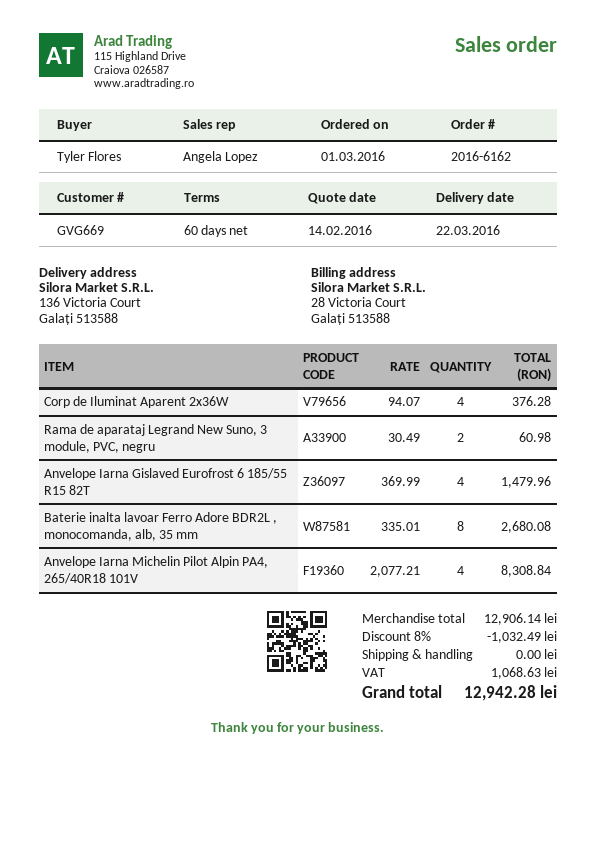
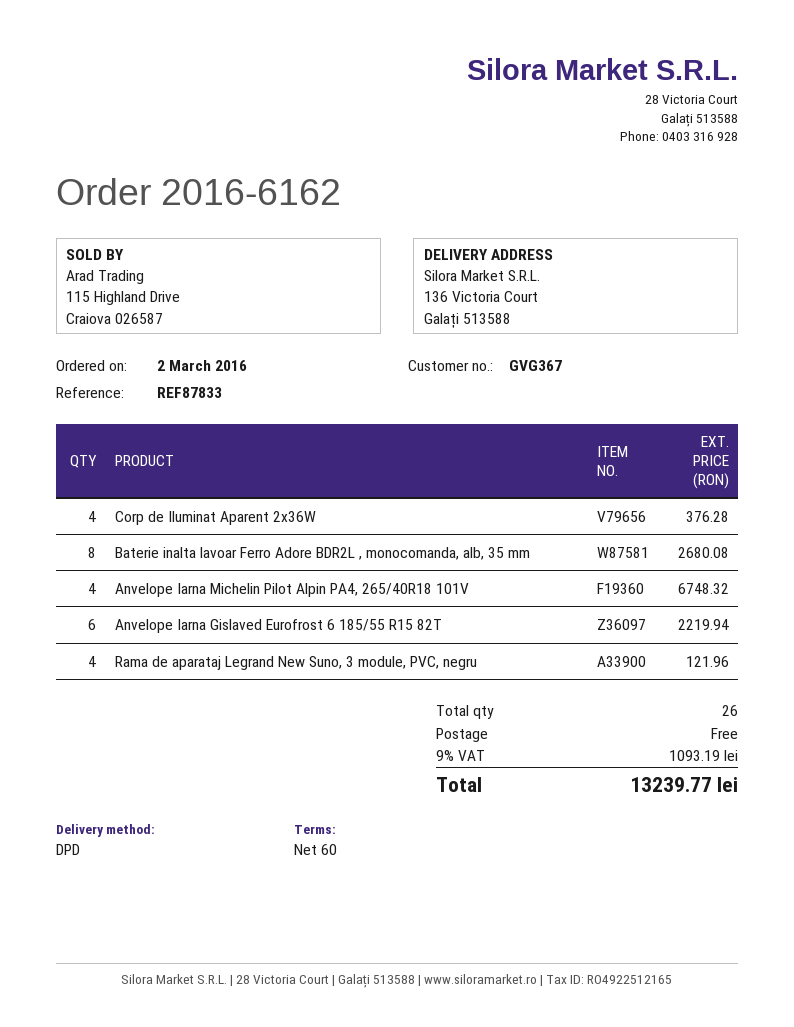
order date: 2016-03-01 -> 2016-03-02
customer number: GVG669 -> GVG367
Rama de aparataj Legrand New Suno, 3 module, PVC, negru: 2 for 60.98 -> 4 for 121.96
Anvelope Iarna Gislaved Eurofrost 6 185/55 R15 82T: 4 for 1479.96 -> 6 for 2219.94
Anvelope Iarna Michelin Pilot Alpin PA4, 265/40R18 101V: 4 for 8308.84 -> 4 for 6748.32
discount: 8% = 1032.49 -> none
tax: 1068.63 -> 1093.19
total: 12942.28 -> 13239.77

